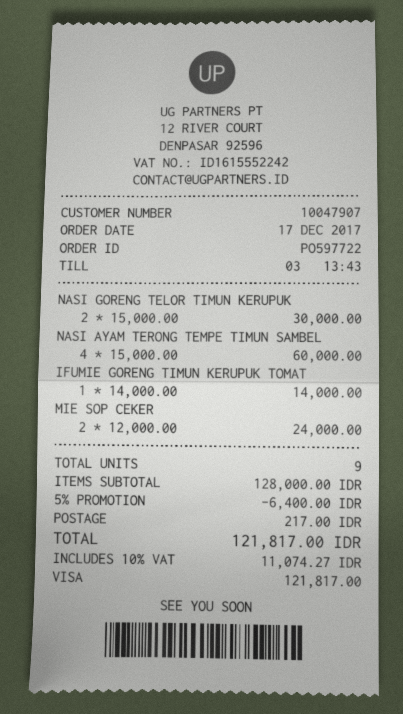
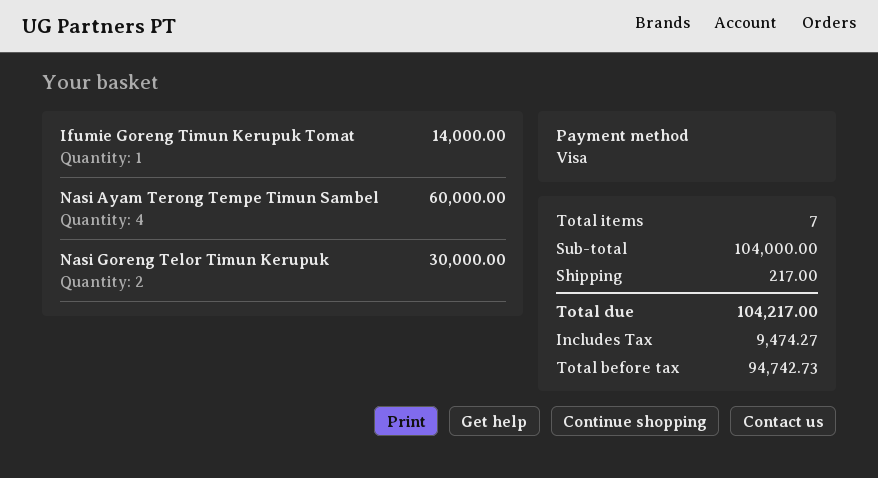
MIE SOP CEKER: 2 for 24000.00 -> none
total quantity: 9 -> 7
subtotal: 128000.00 -> 104000.00
discount: 5% = 6400.00 -> none
tax: 11074.27 -> 9474.27
total: 121817.00 -> 104217.00

